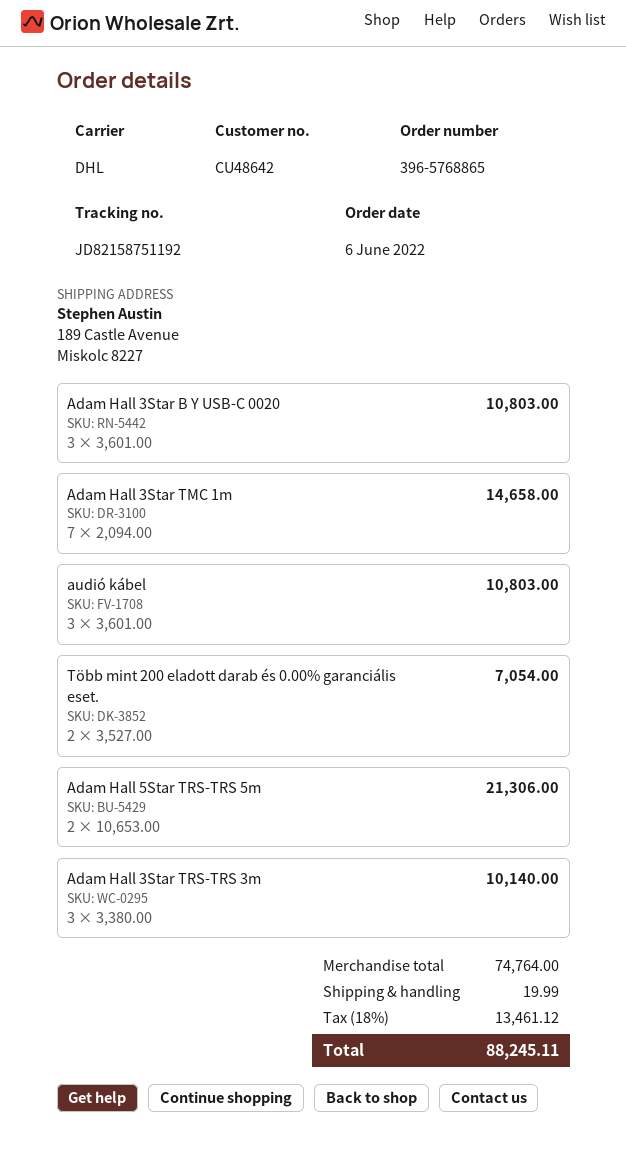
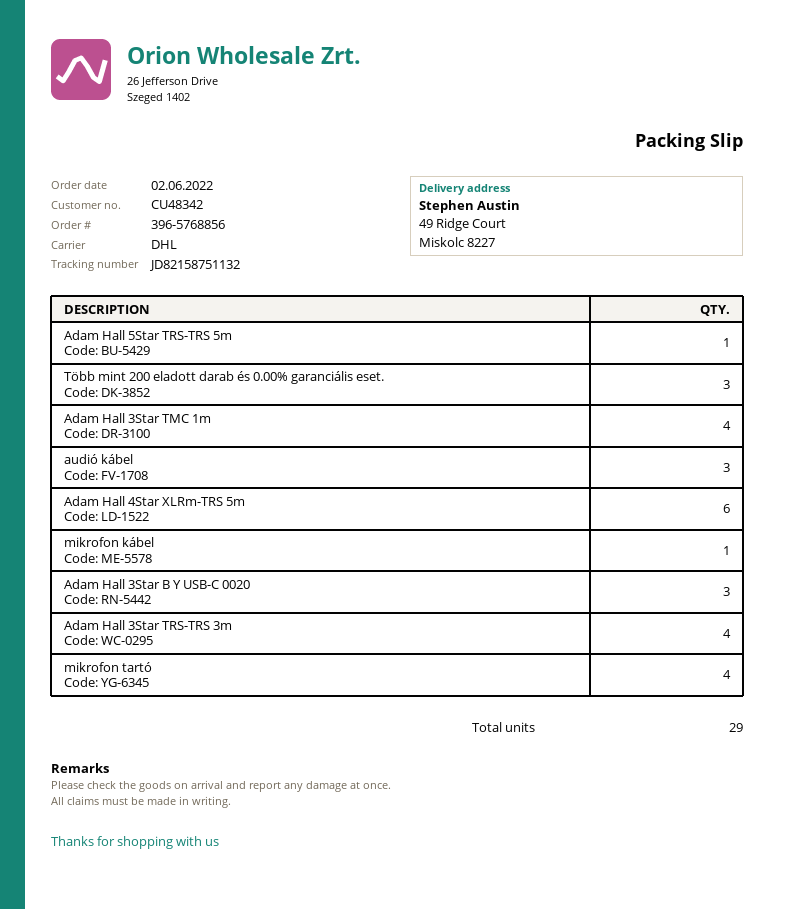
order number: 396-5768865 -> 396-5768856
order date: 2022-06-06 -> 2022-06-02
customer number: CU48642 -> CU48342
tracking number: JD82158751192 -> JD82158751132
ship to: 189 Castle Avenue, Miskolc 8227 -> 49 Ridge Court, Miskolc 8227
Adam Hall 3Star TMC 1m: 7 -> 4
Több mint 200 eladott darab és 0.00% garanciális eset.: 2 -> 3
Adam Hall 5Star TRS-TRS 5m: 2 -> 1
Adam Hall 3Star TRS-TRS 3m: 3 -> 4
Adam Hall 4Star XLRm-TRS 5m: none -> 6
mikrofon kábel: none -> 1
mikrofon tartó: none -> 4

